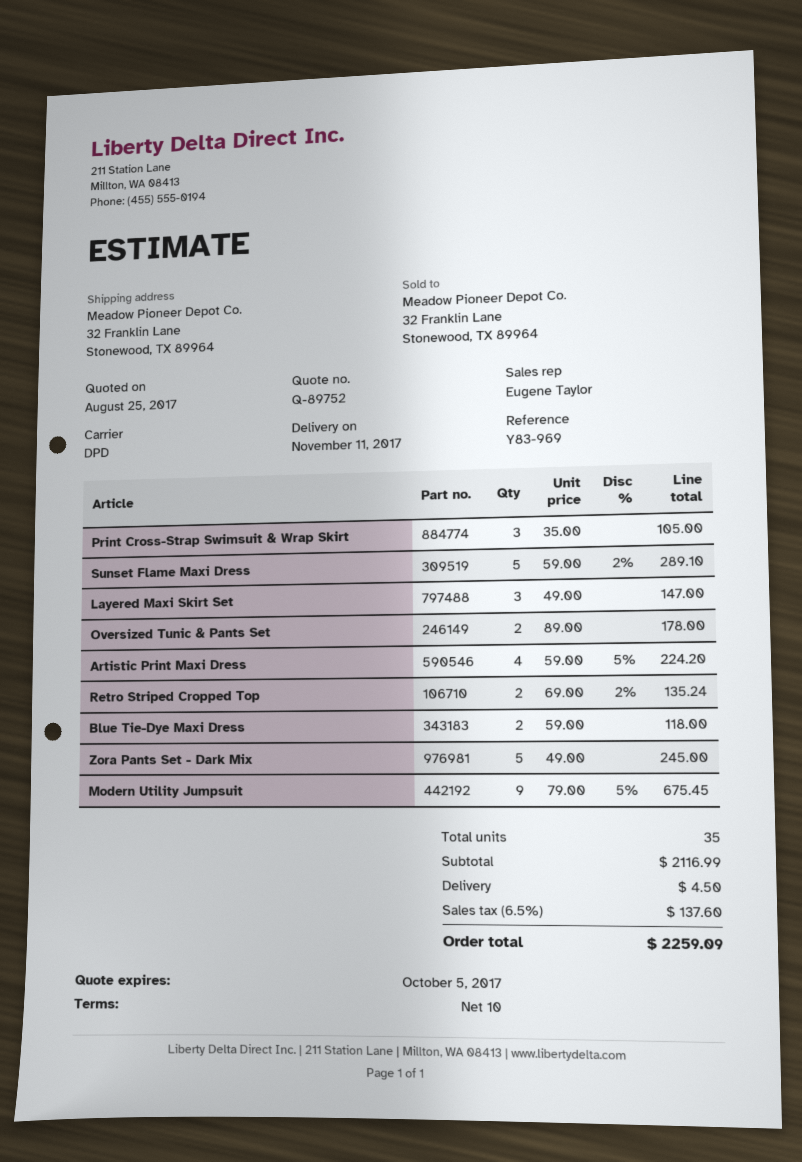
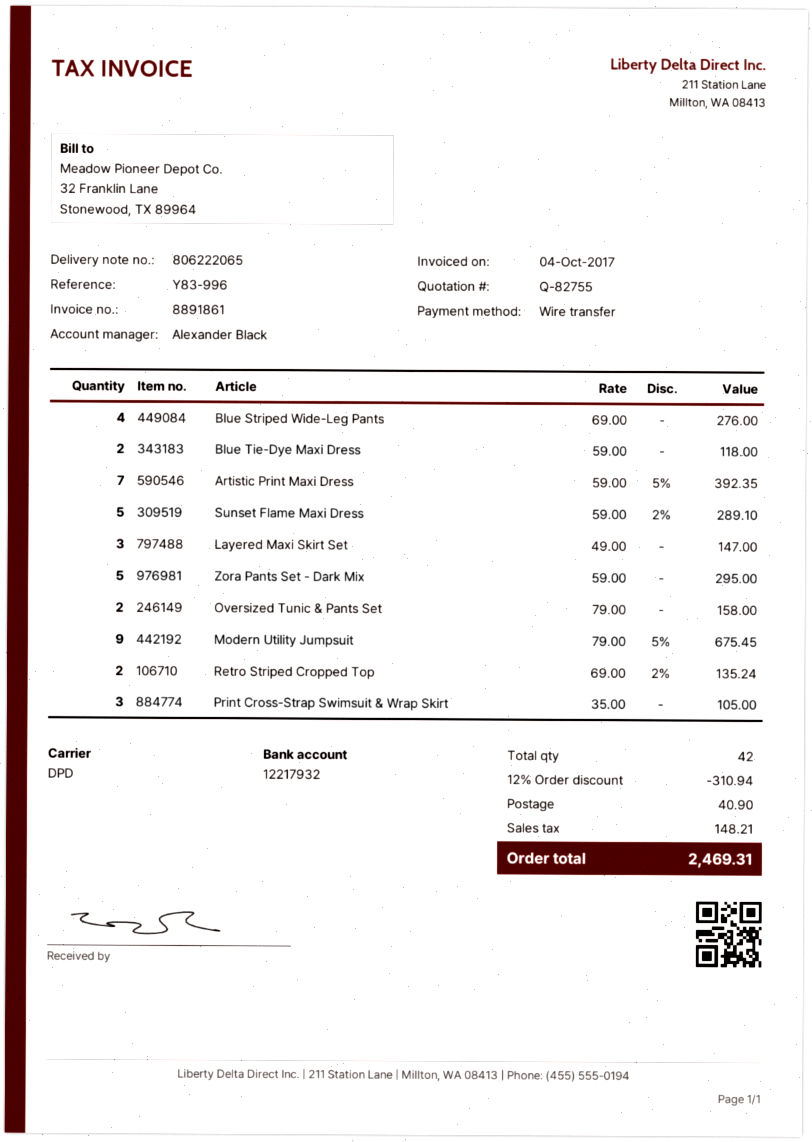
quote number: Q-89752 -> Q-82755
reference: Y83-969 -> Y83-996
sales rep: Eugene Taylor -> Alexander Black
Oversized Tunic & Pants Set: 2 x 89.00 = 178.00 -> 2 x 79.00 = 158.00
Artistic Print Maxi Dress: 4 x 59.00 - 5% = 224.20 -> 7 x 59.00 - 5% = 392.35
Zora Pants Set - Dark Mix: 5 x 49.00 = 245.00 -> 5 x 59.00 = 295.00
Blue Striped Wide-Leg Pants: none -> 4 x 69.00 = 276.00
total quantity: 35 -> 42
discount: none -> 12% = 310.94
shipping: 4.50 -> 40.90
tax: 137.60 -> 148.21
total: 2259.09 -> 2469.31

